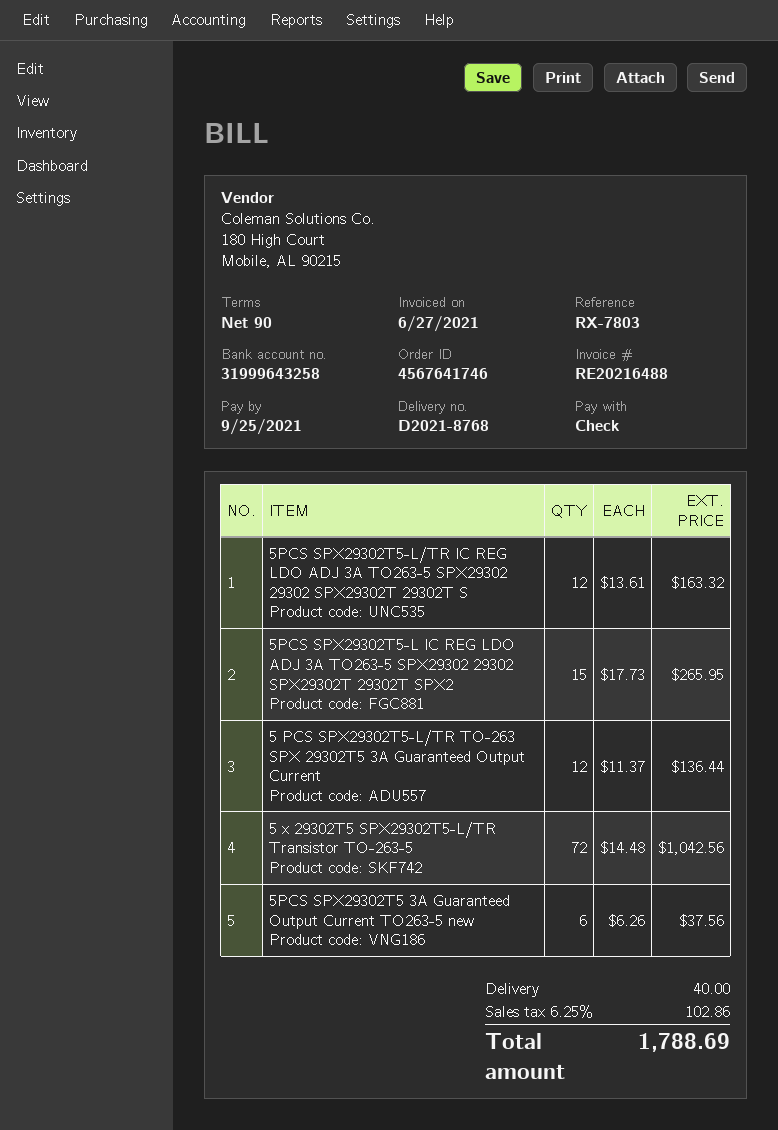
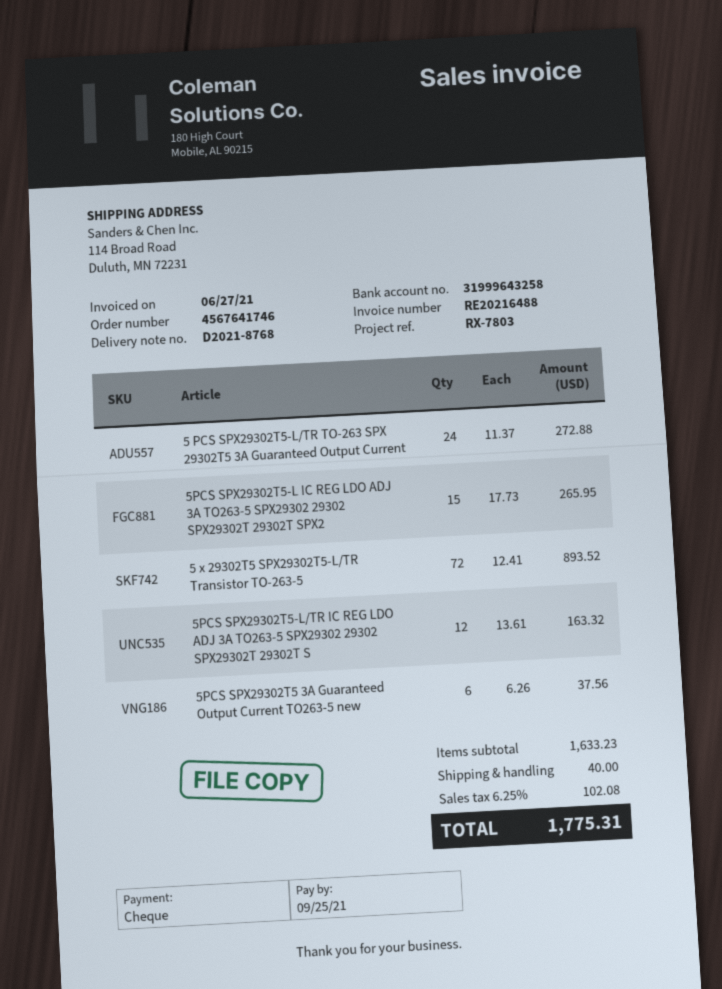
5 PCS SPX29302T5-L/TR TO-263 SPX 29302T5 3A Guaranteed Output Current: 12 x 11.37 = 136.44 -> 24 x 11.37 = 272.88
5 x 29302T5 SPX29302T5-L/TR Transistor TO-263-5: 72 x 14.48 = 1042.56 -> 72 x 12.41 = 893.52
tax: 6.25% = 102.86 -> 6.25% = 102.08
total: 1788.69 -> 1775.31

